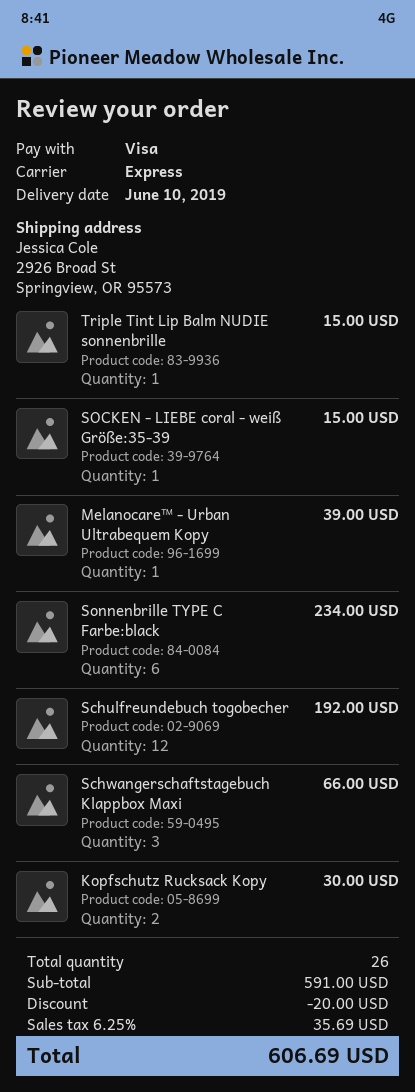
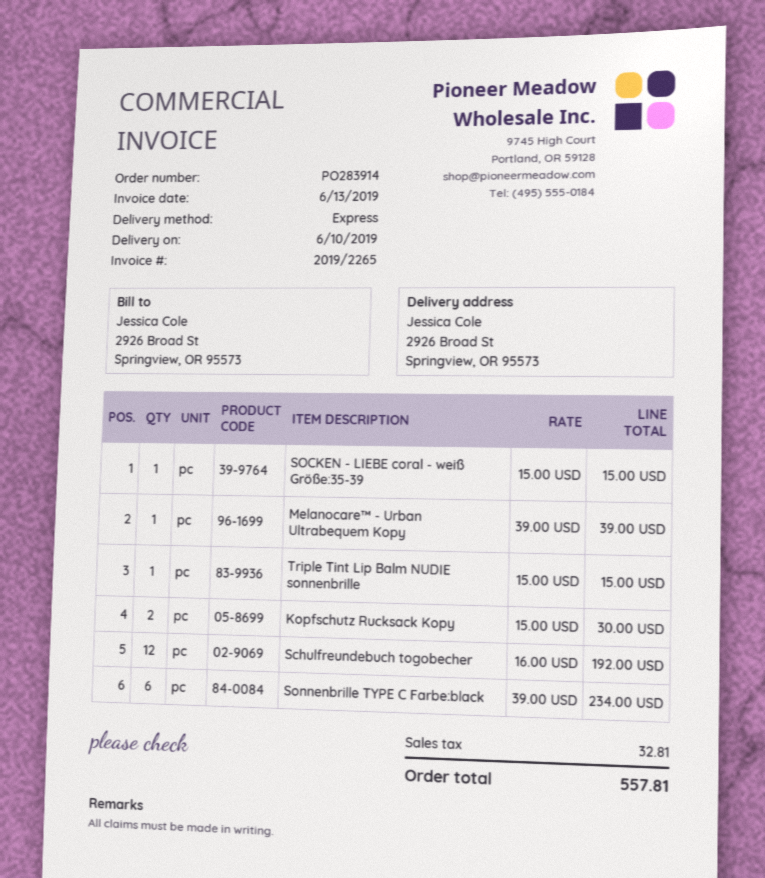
Schwangerschaftstagebuch Klappbox Maxi: 3 for 66.00 -> none
discount: 20.00 -> none
tax: 35.69 -> 32.81
total: 606.69 -> 557.81

